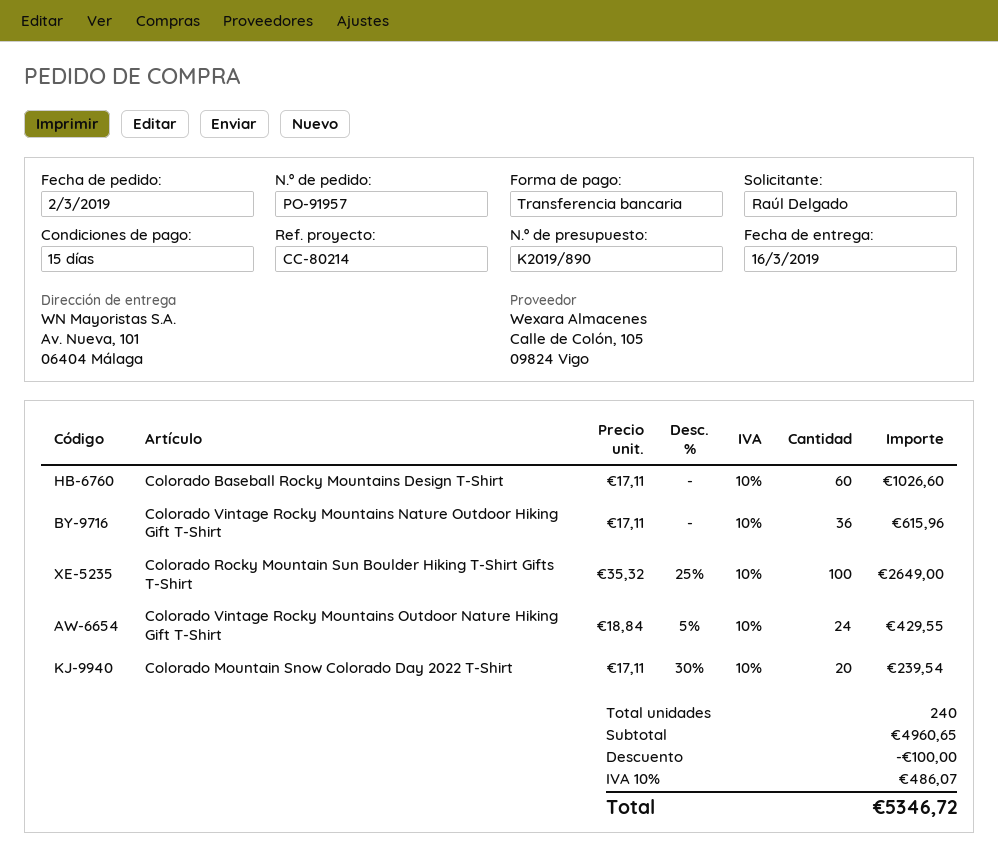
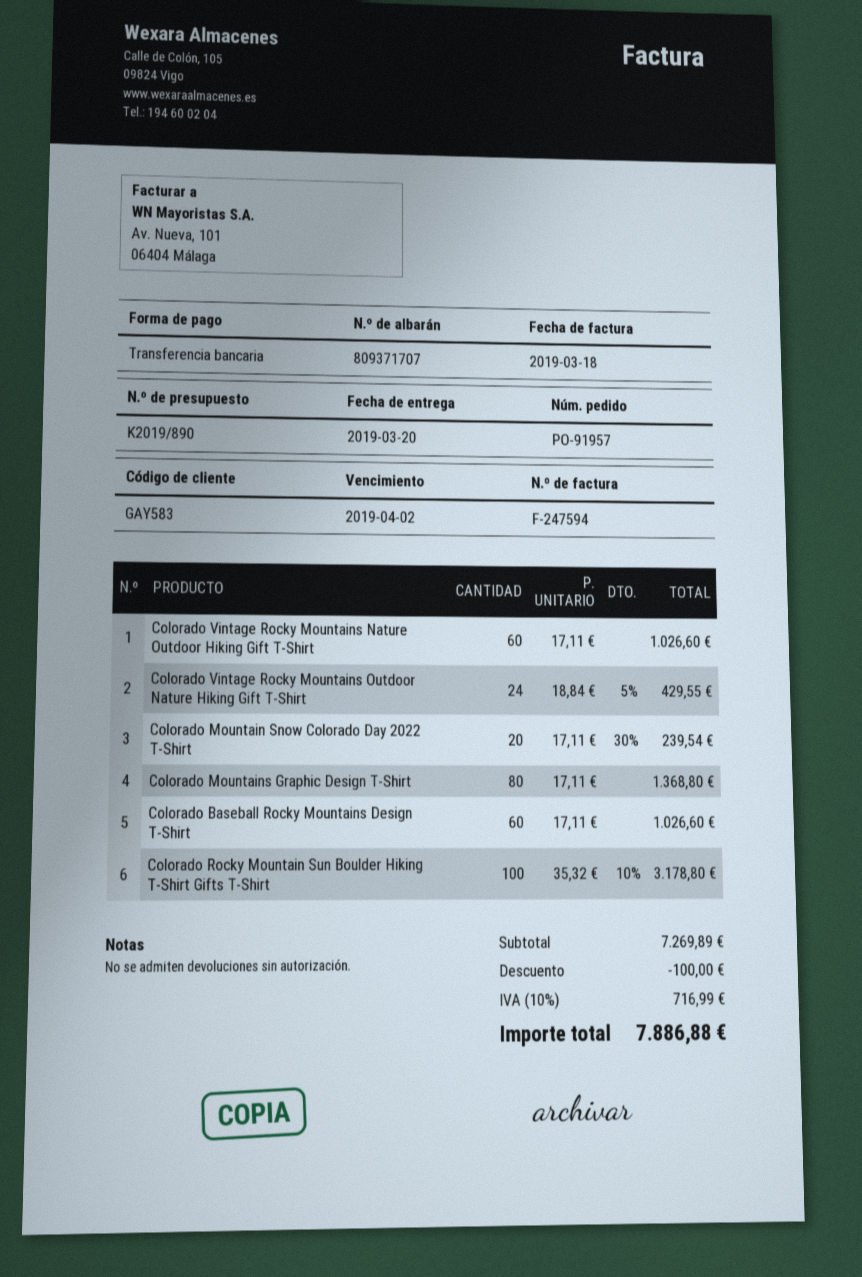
delivery date: 2019-03-16 -> 2019-03-20
Colorado Vintage Rocky Mountains Nature Outdoor Hiking Gift T-Shirt: 36 x 17.11 = 615.96 -> 60 x 17.11 = 1026.60
Colorado Rocky Mountain Sun Boulder Hiking T-Shirt Gifts T-Shirt: 100 x 35.32 - 25% = 2649.00 -> 100 x 35.32 - 10% = 3178.80
Colorado Mountains Graphic Design T-Shirt: none -> 80 x 17.11 = 1368.80
subtotal: 4960.65 -> 7269.89
tax: 10% = 486.07 -> 10% = 716.99
total: 5346.72 -> 7886.88

